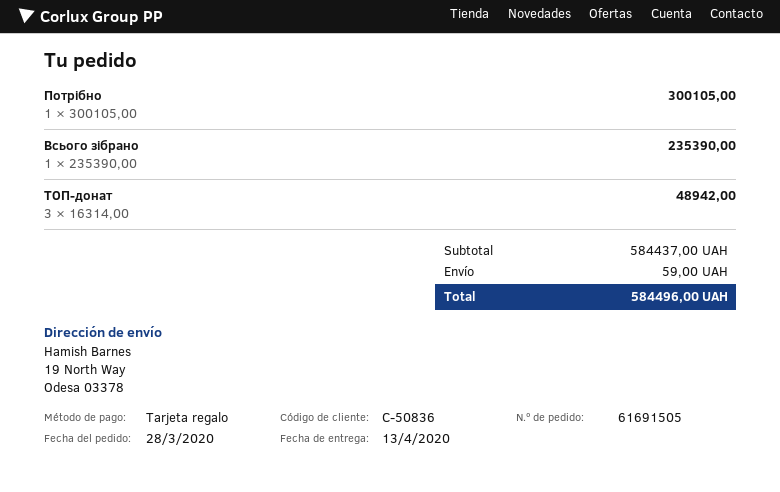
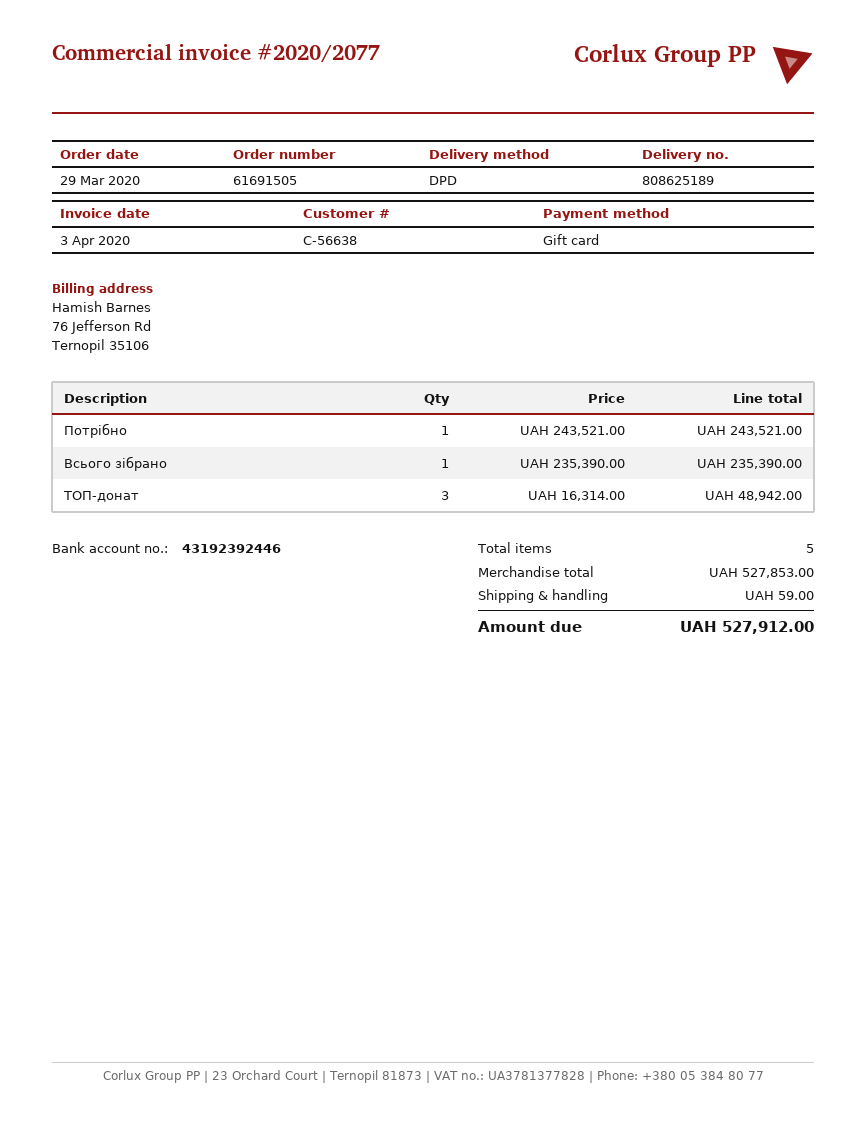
order date: 2020-03-28 -> 2020-03-29
customer number: C-50836 -> C-56638
Потрібно: 1 x 300105.00 = 300105.00 -> 1 x 243521.00 = 243521.00
subtotal: 584437.00 -> 527853.00
total: 584496.00 -> 527912.00

